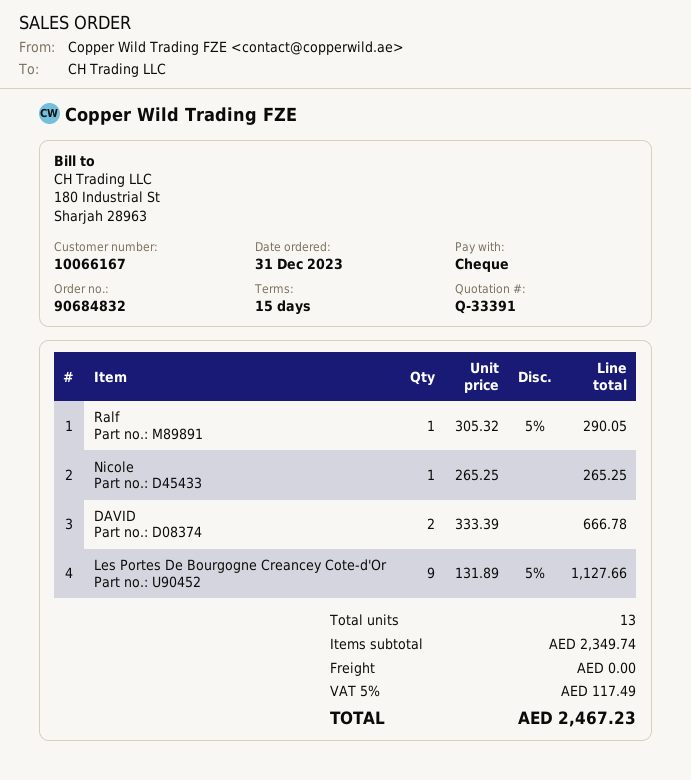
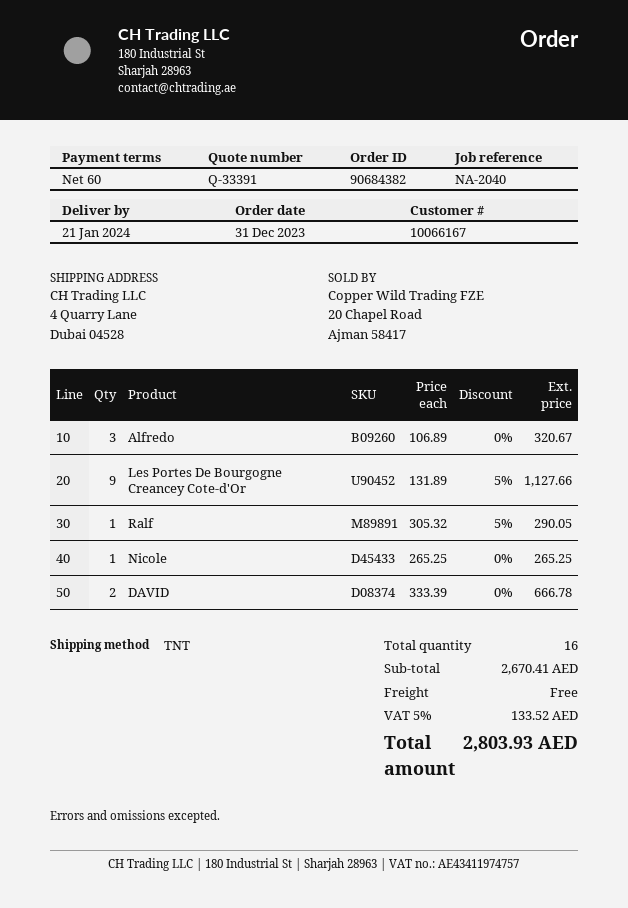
order number: 90684832 -> 90684382
payment terms: 15 days -> 60 days
Alfredo: none -> 3 x 106.89 = 320.67
total quantity: 13 -> 16
subtotal: 2349.74 -> 2670.41
tax: 5% = 117.49 -> 5% = 133.52
total: 2467.23 -> 2803.93

